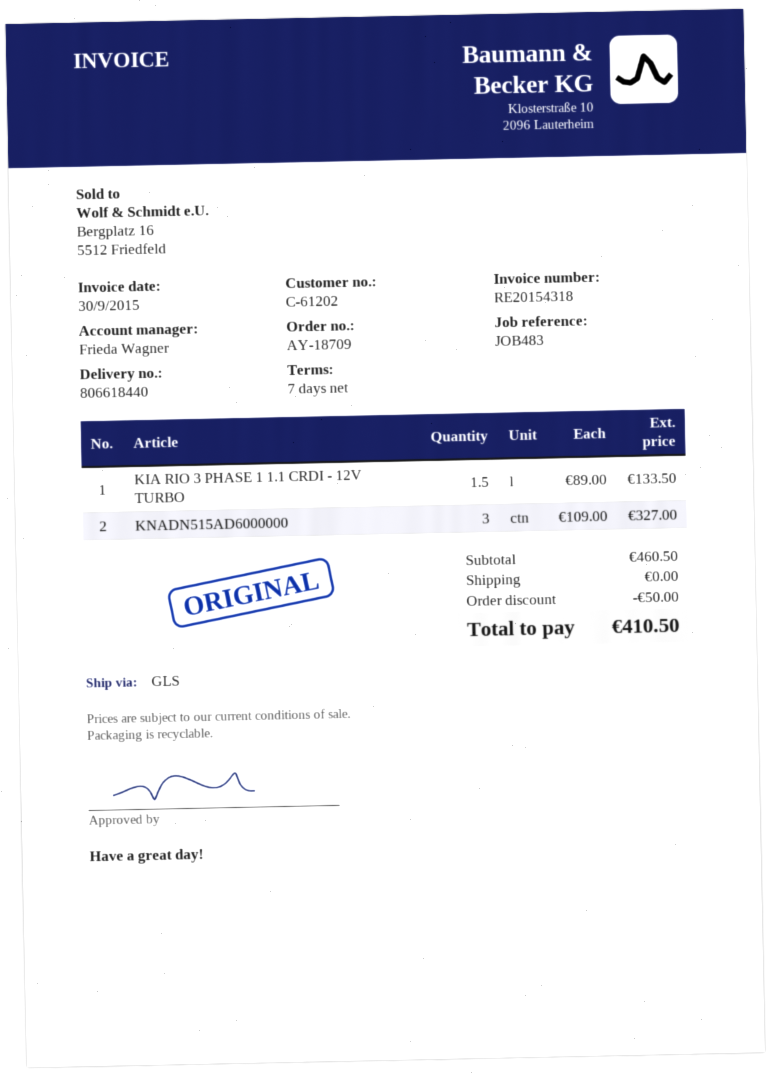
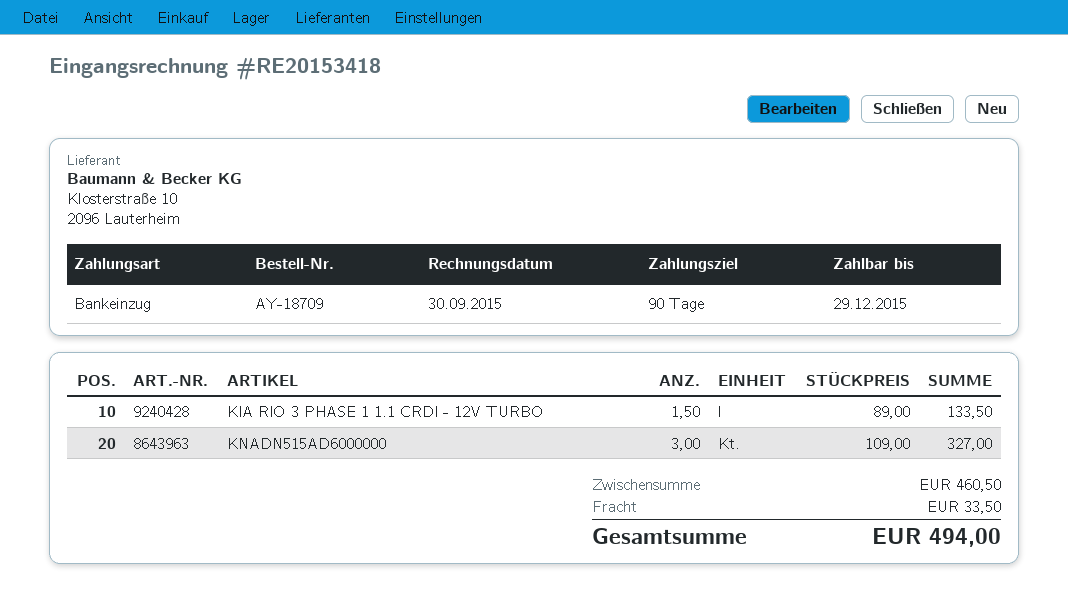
invoice number: RE20154318 -> RE20153418
payment terms: 7 days -> 90 days
discount: 50.00 -> none
shipping: 0.00 -> 33.50
total: 410.50 -> 494.00

